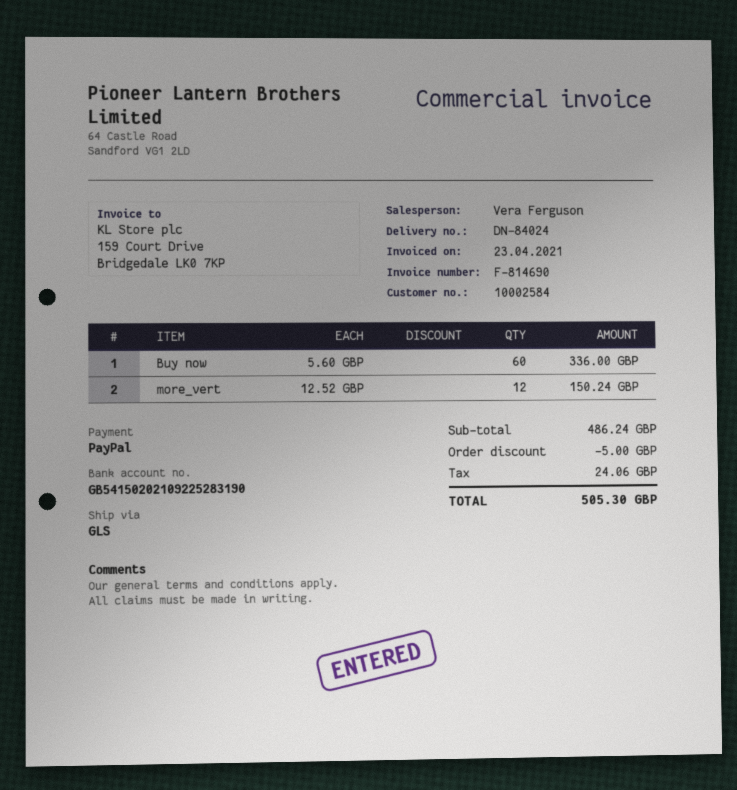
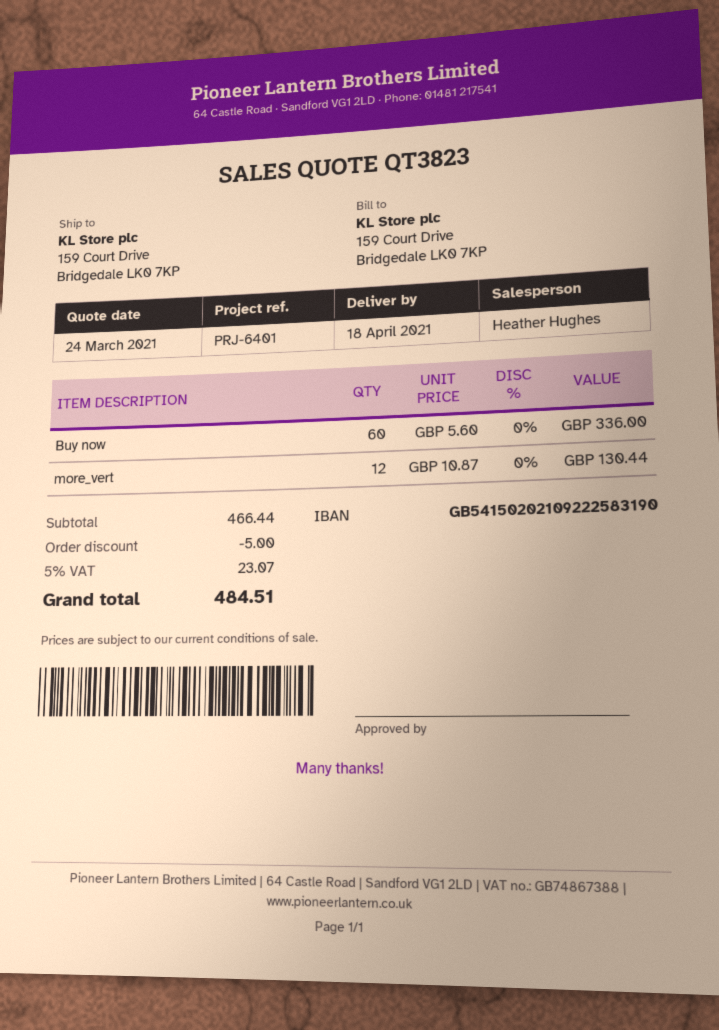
sales rep: Vera Ferguson -> Heather Hughes
bank account: GB54150202109225283190 -> GB54150202109222583190
more_vert: 12 x 12.52 = 150.24 -> 12 x 10.87 = 130.44
subtotal: 486.24 -> 466.44
tax: 24.06 -> 23.07
total: 505.30 -> 484.51

